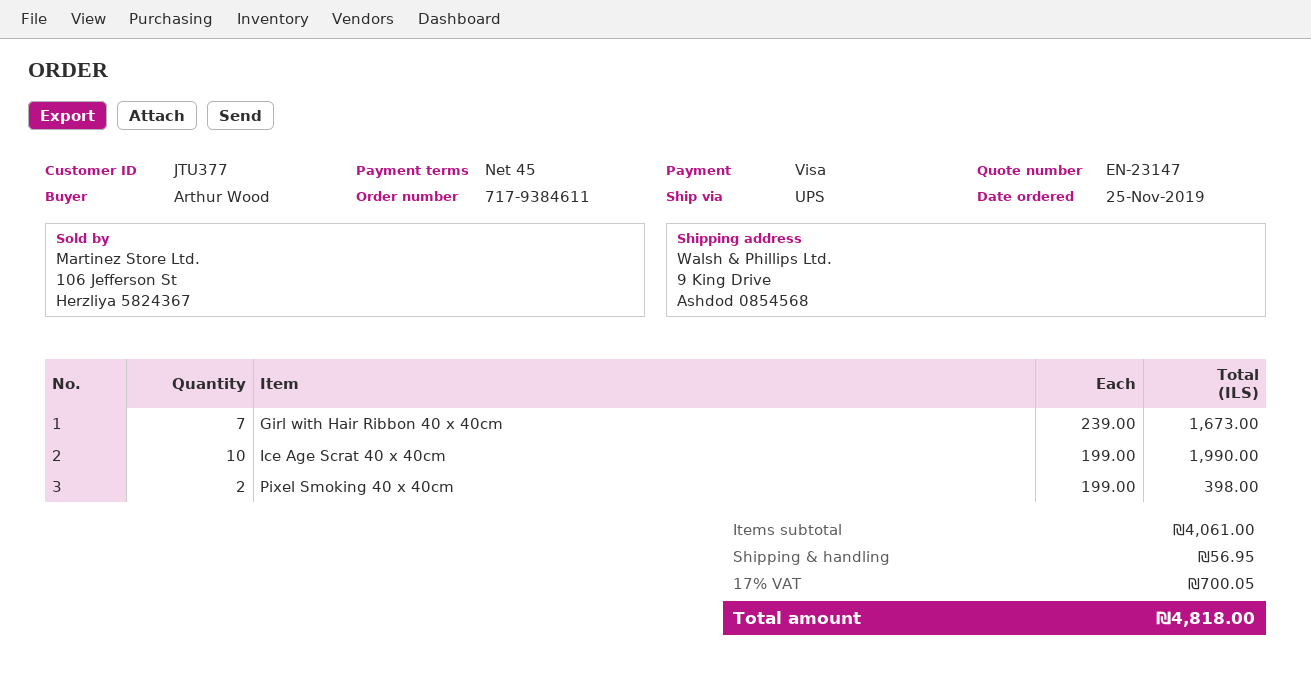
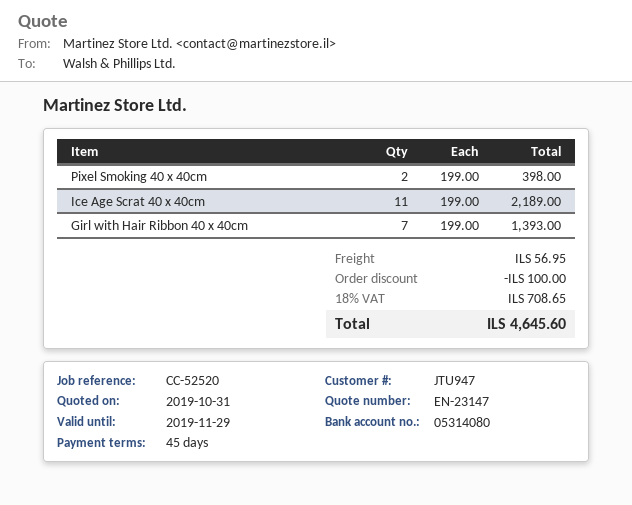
customer number: JTU377 -> JTU947
Girl with Hair Ribbon 40 x 40cm: 7 x 239.00 = 1673.00 -> 7 x 199.00 = 1393.00
Ice Age Scrat 40 x 40cm: 10 x 199.00 = 1990.00 -> 11 x 199.00 = 2189.00
discount: none -> 100.00
tax: 17% = 700.05 -> 18% = 708.65
total: 4818.00 -> 4645.60

